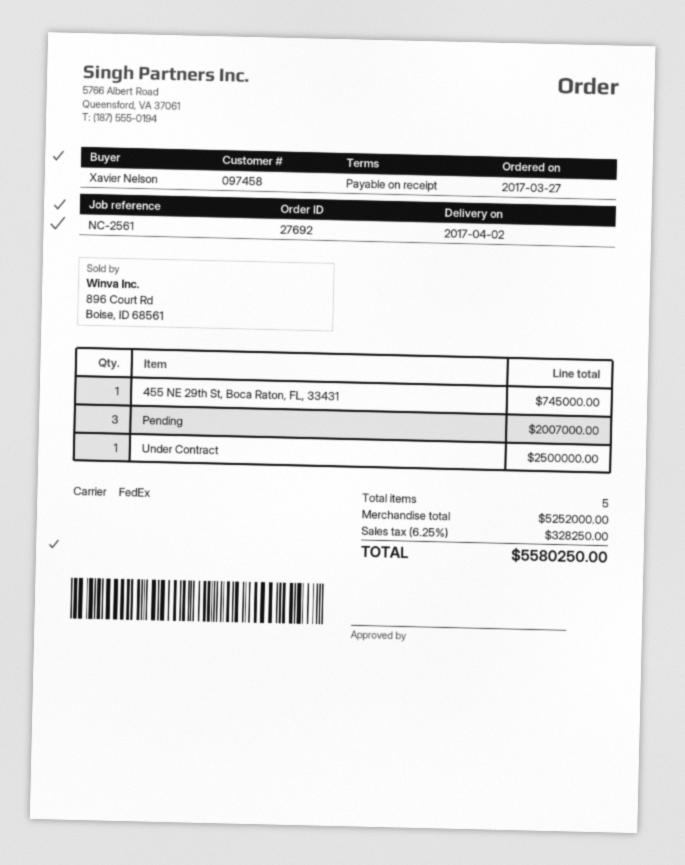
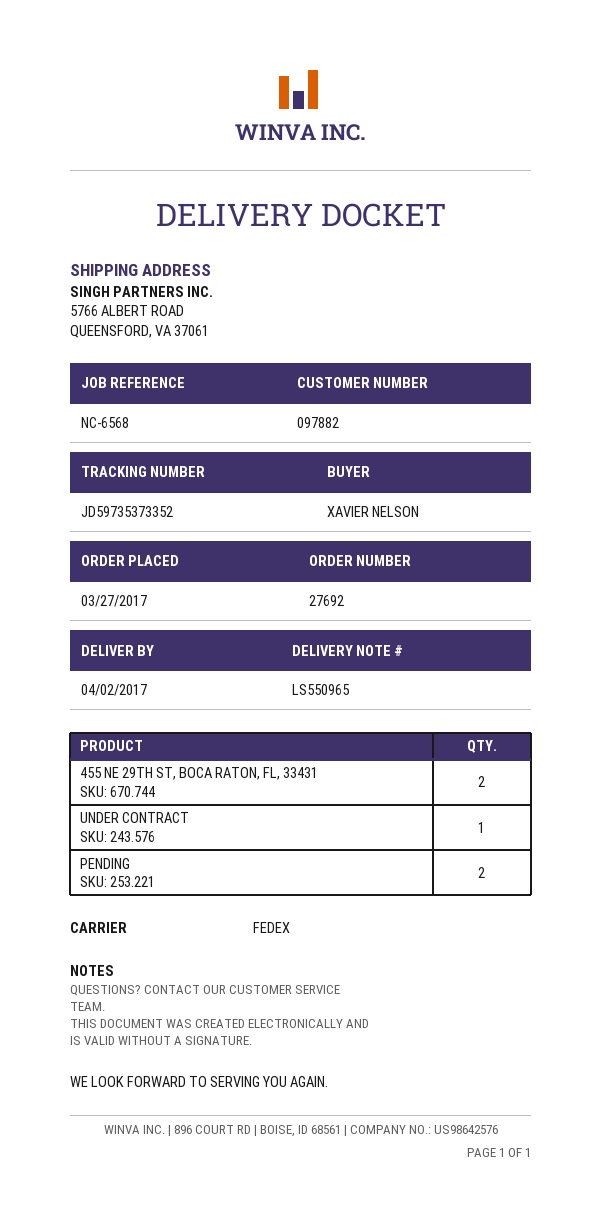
customer number: 097458 -> 097882
reference: NC-2561 -> NC-6568
455 NE 29th St, Boca Raton, FL, 33431: 1 -> 2
Pending: 3 -> 2

